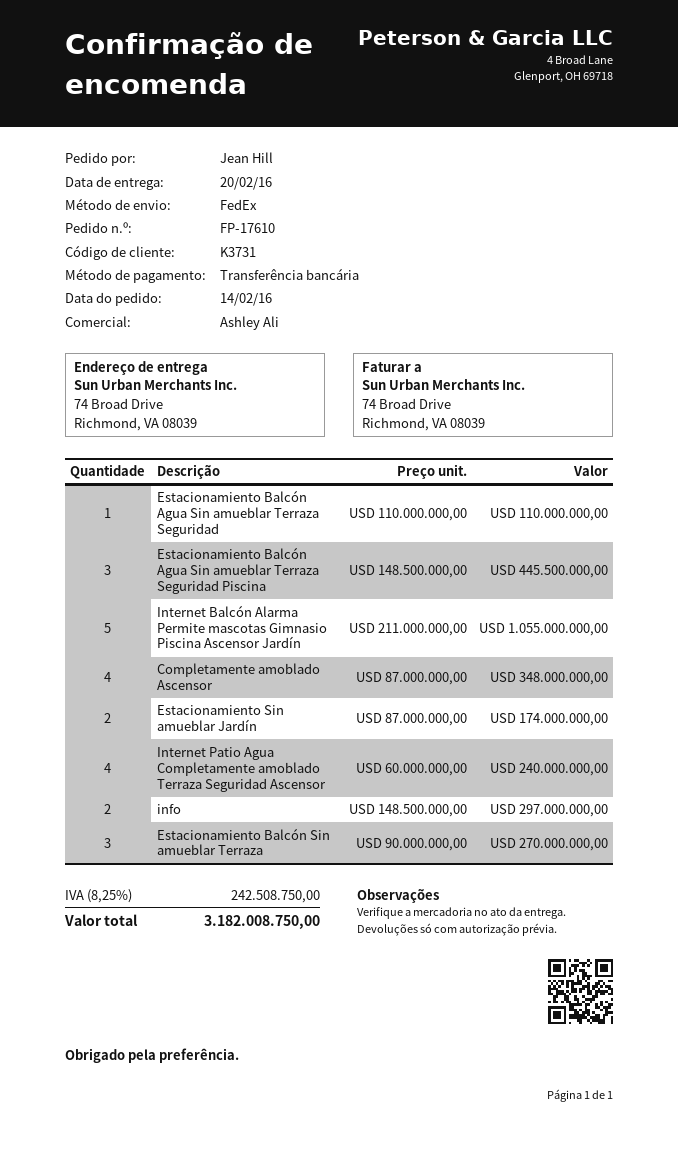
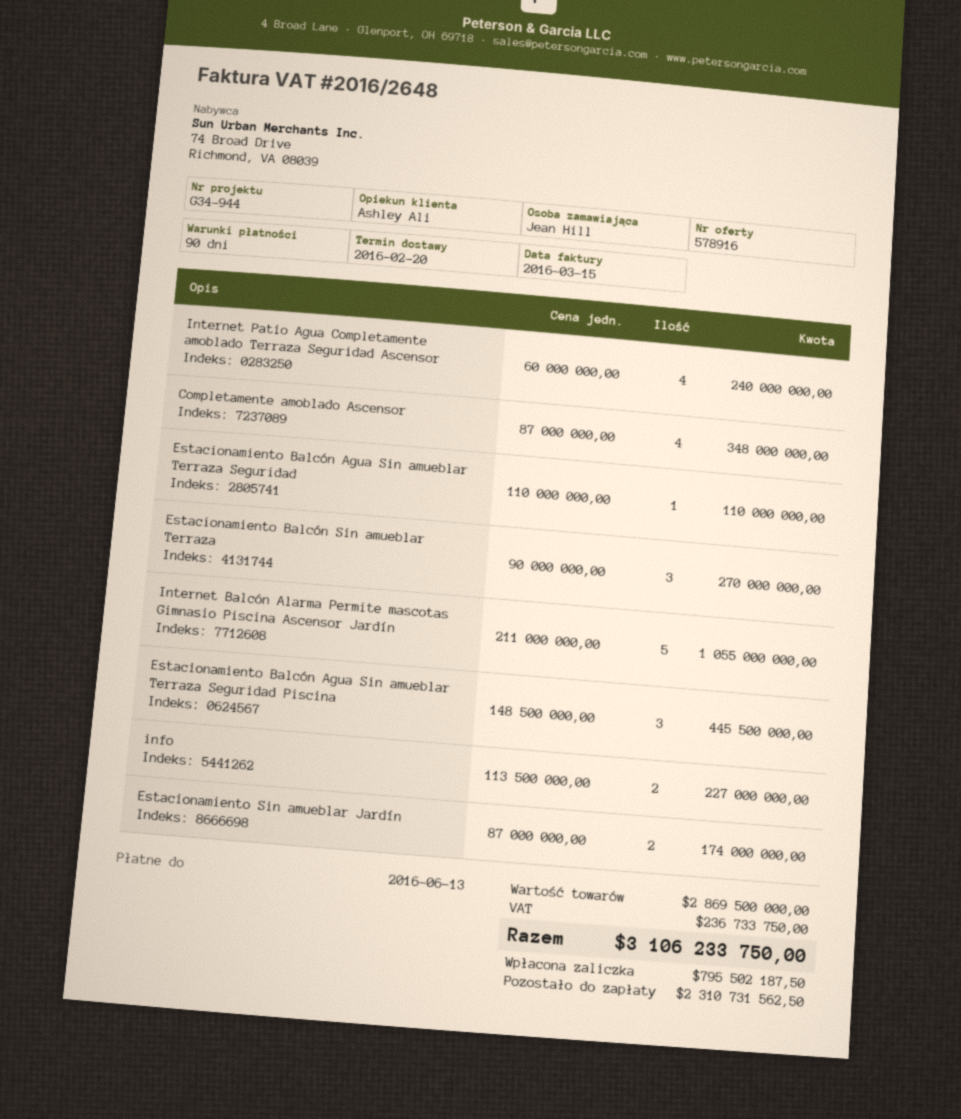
info: 2 x 148500000.00 = 297000000.00 -> 2 x 113500000.00 = 227000000.00
tax: 242508750.00 -> 236733750.00
total: 3182008750.00 -> 3106233750.00

